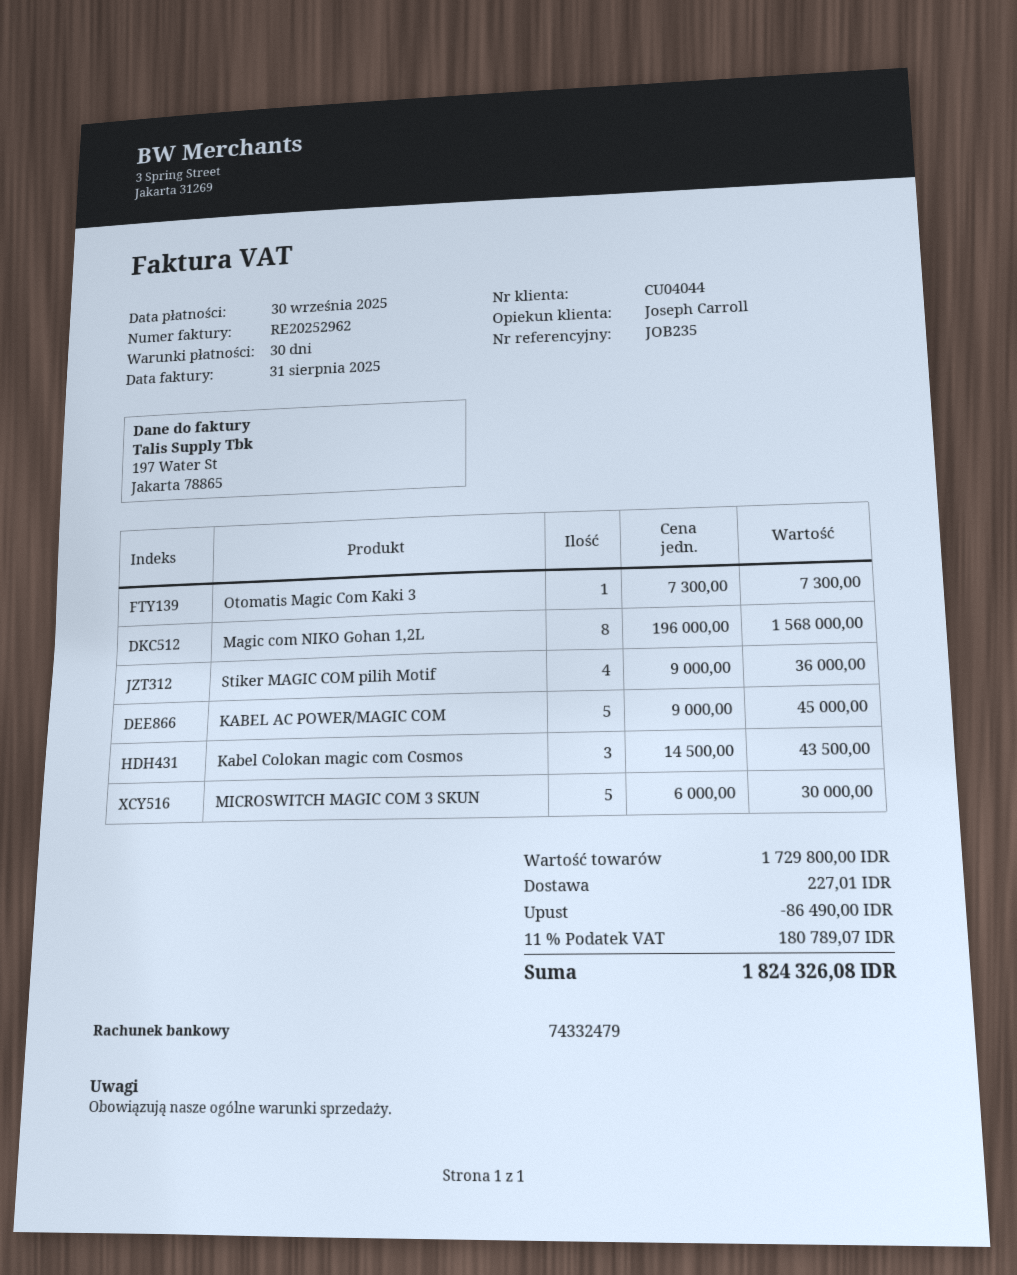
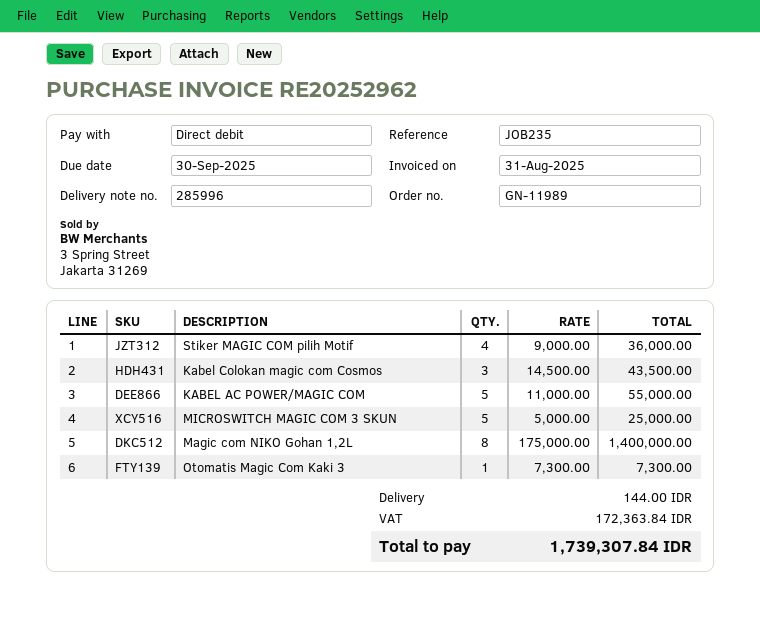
Magic com NIKO Gohan 1,2L: 8 x 196000.00 = 1568000.00 -> 8 x 175000.00 = 1400000.00
KABEL AC POWER/MAGIC COM: 5 x 9000.00 = 45000.00 -> 5 x 11000.00 = 55000.00
MICROSWITCH MAGIC COM 3 SKUN: 5 x 6000.00 = 30000.00 -> 5 x 5000.00 = 25000.00
discount: 86490.00 -> none
shipping: 227.01 -> 144.00
tax: 180789.07 -> 172363.84
total: 1824326.08 -> 1739307.84

